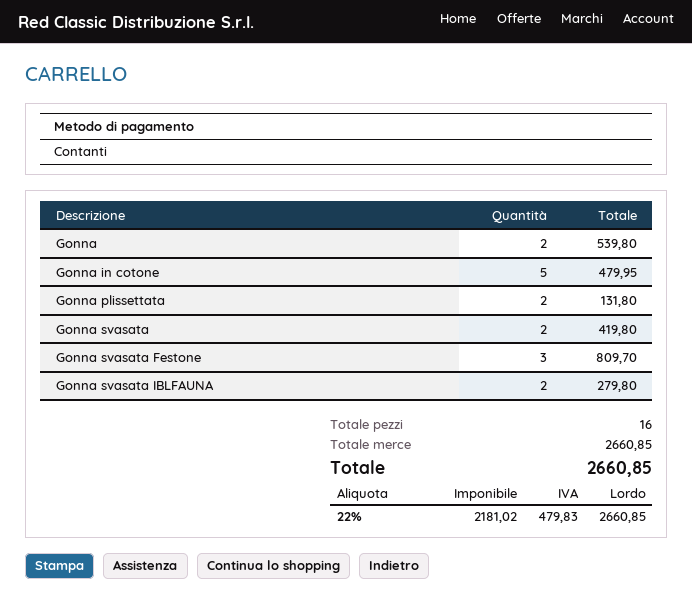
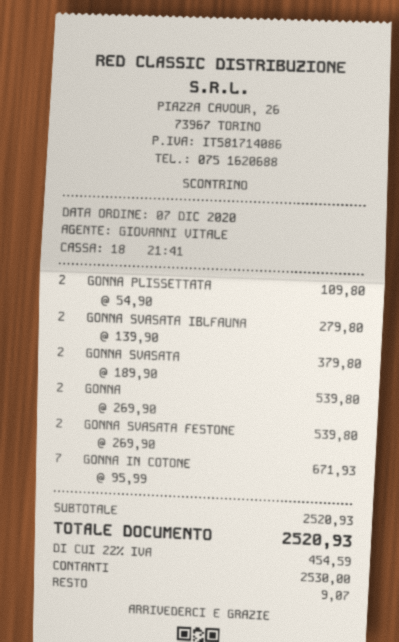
Gonna in cotone: 5 for 479.95 -> 7 for 671.93
Gonna plissettata: 2 for 131.80 -> 2 for 109.80
Gonna svasata: 2 for 419.80 -> 2 for 379.80
Gonna svasata Festone: 3 for 809.70 -> 2 for 539.80
subtotal: 2660.85 -> 2520.93
tax: 22% = 479.83 -> 22% = 454.59
total: 2660.85 -> 2520.93

